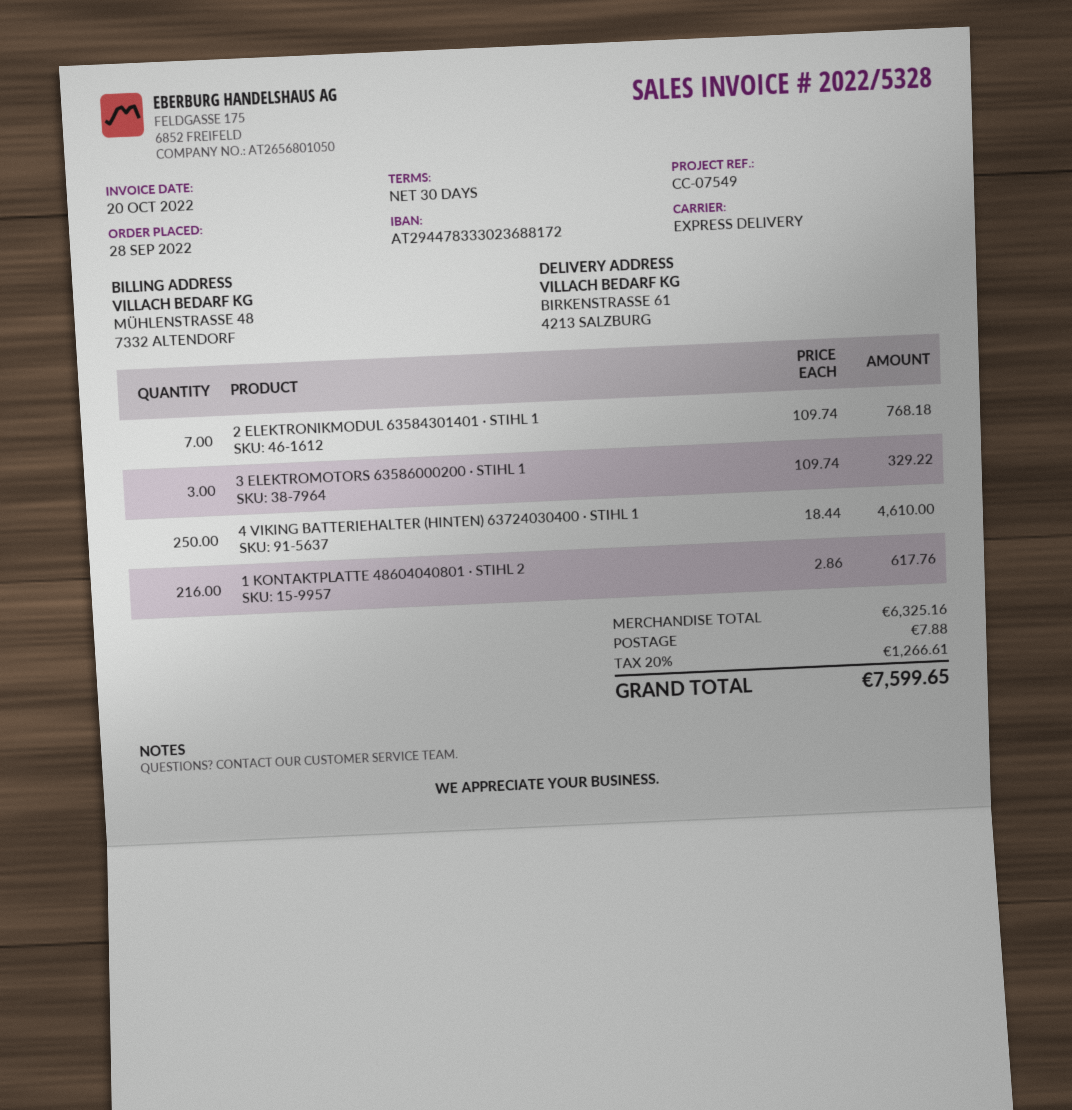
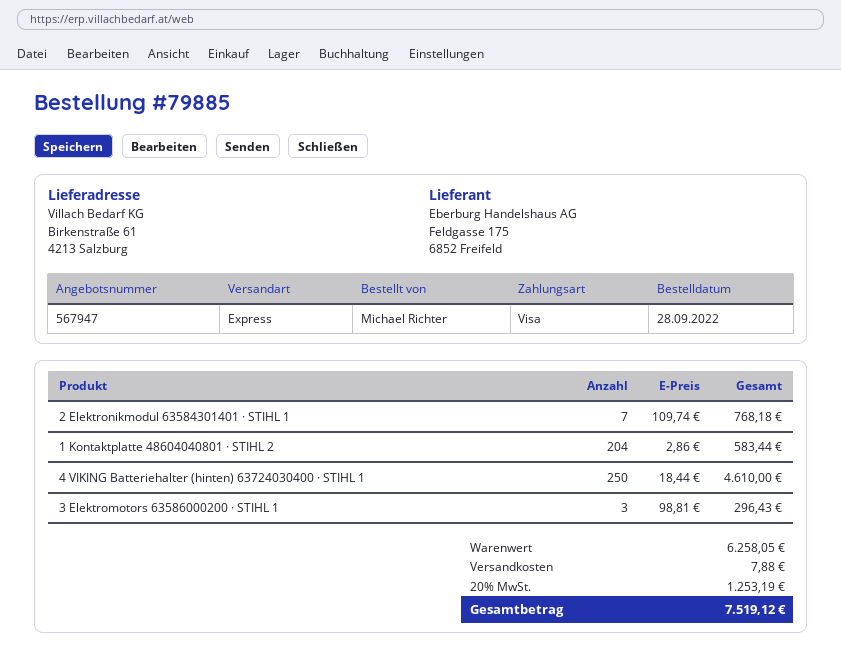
3 ELEKTROMOTORS 63586000200 · STIHL 1: 3 x 109.74 = 329.22 -> 3 x 98.81 = 296.43
1 KONTAKTPLATTE 48604040801 · STIHL 2: 216 x 2.86 = 617.76 -> 204 x 2.86 = 583.44
subtotal: 6325.16 -> 6258.05
tax: 20% = 1266.61 -> 20% = 1253.19
total: 7599.65 -> 7519.12

